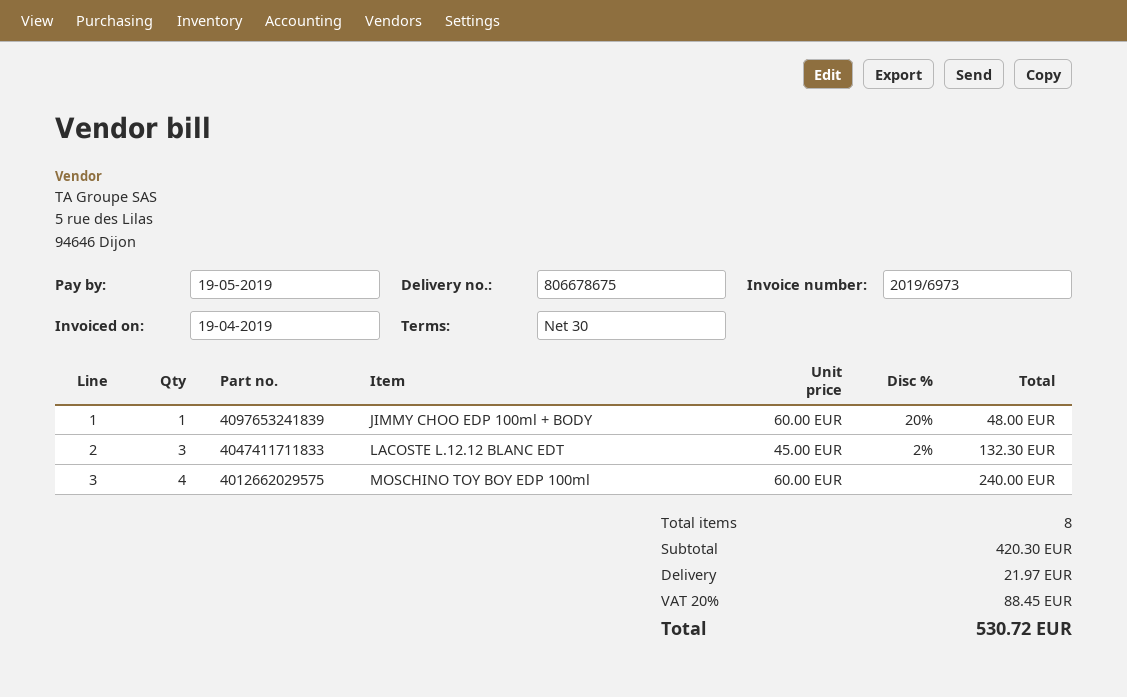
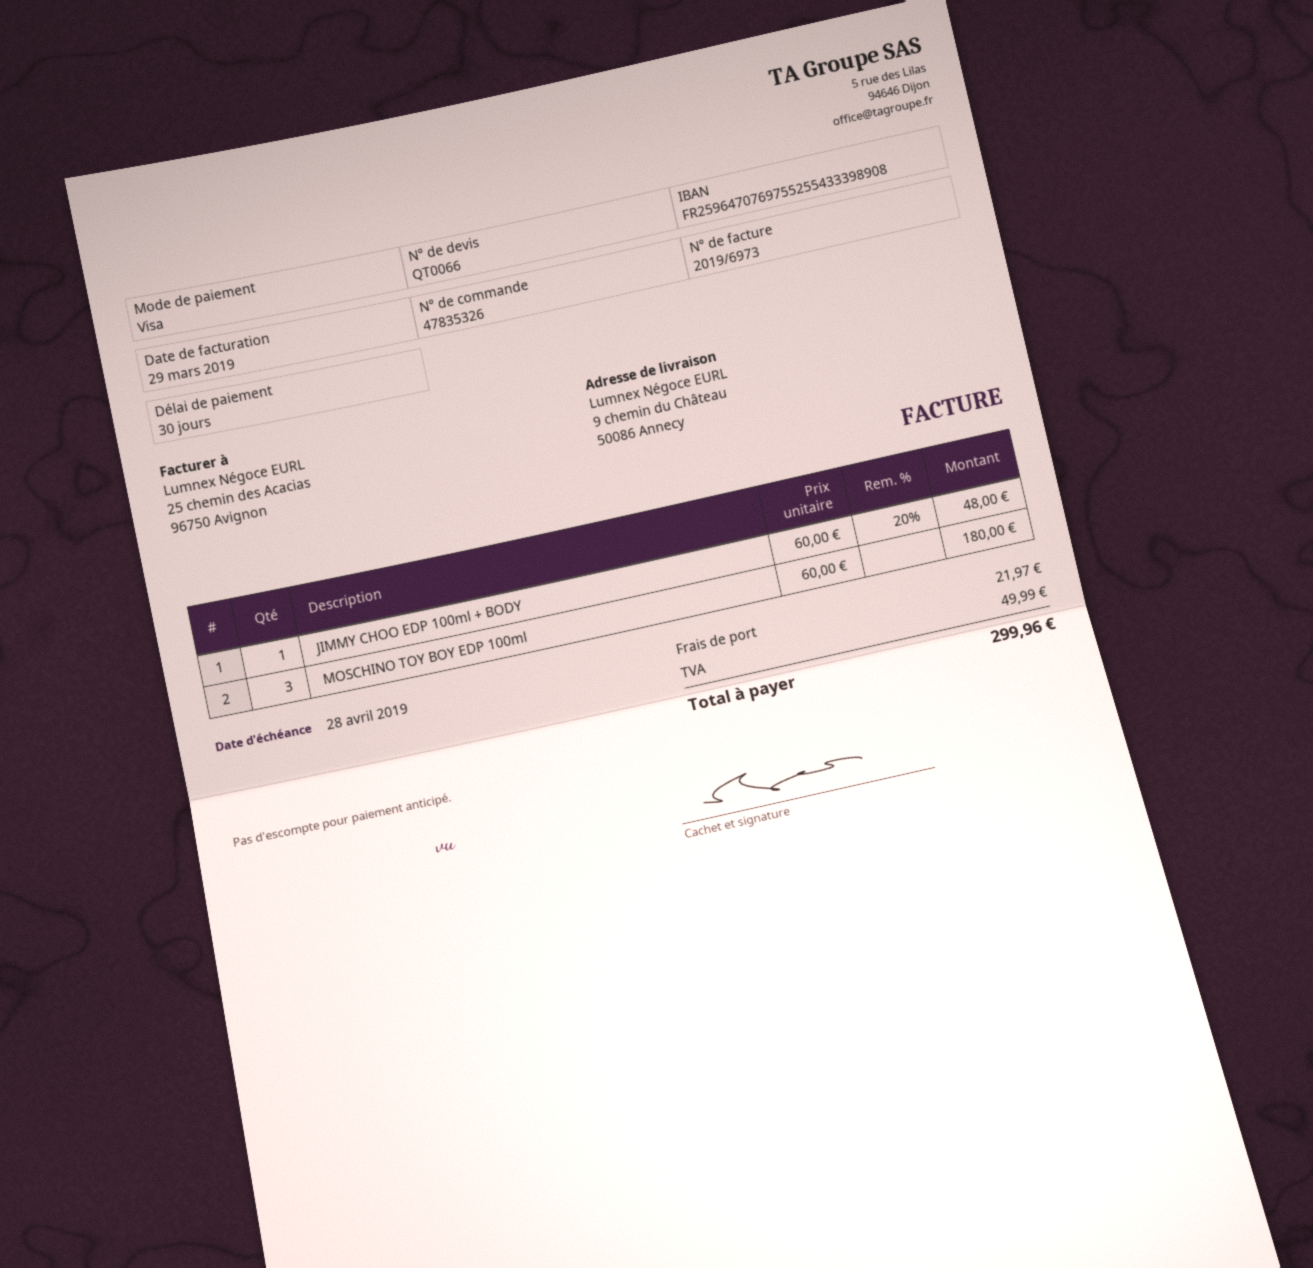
invoice date: 2019-04-19 -> 2019-03-29
due date: 2019-05-19 -> 2019-04-28
LACOSTE L.12.12 BLANC EDT: 3 x 45.00 - 2% = 132.30 -> none
MOSCHINO TOY BOY EDP 100ml: 4 x 60.00 = 240.00 -> 3 x 60.00 = 180.00
tax: 88.45 -> 49.99
total: 530.72 -> 299.96

